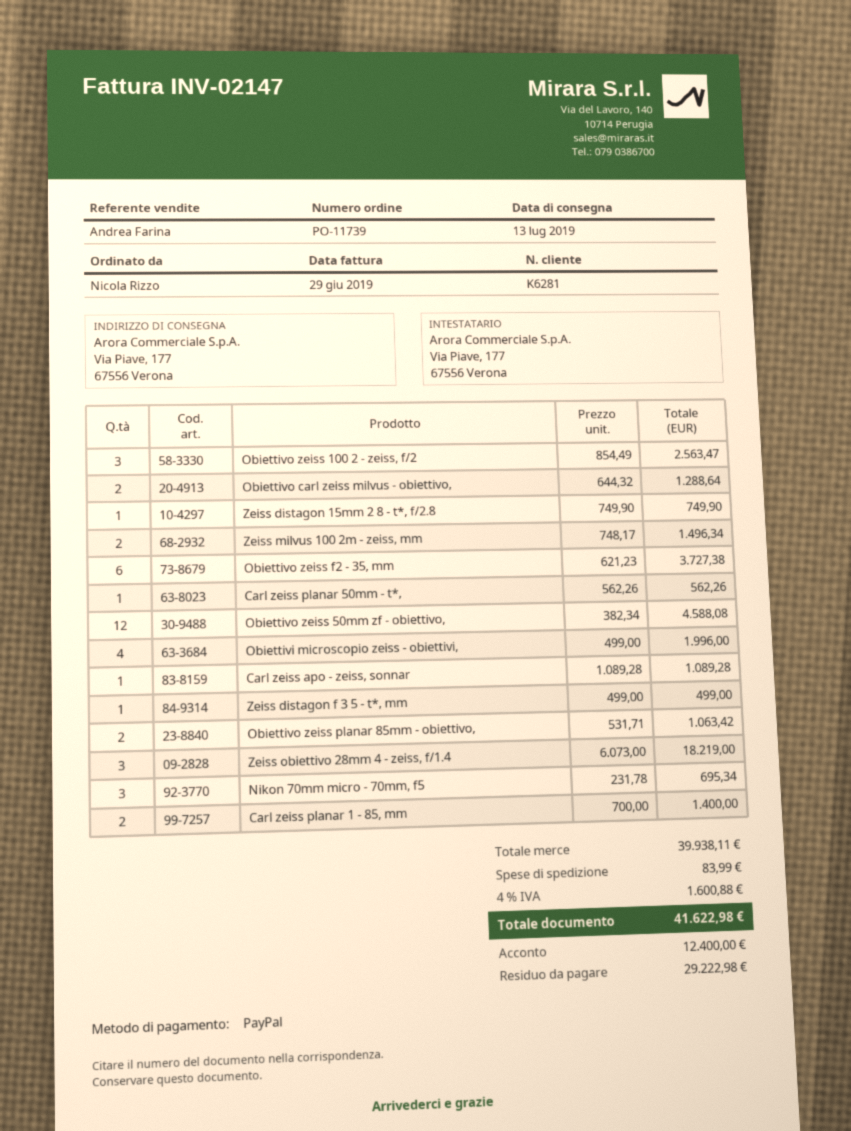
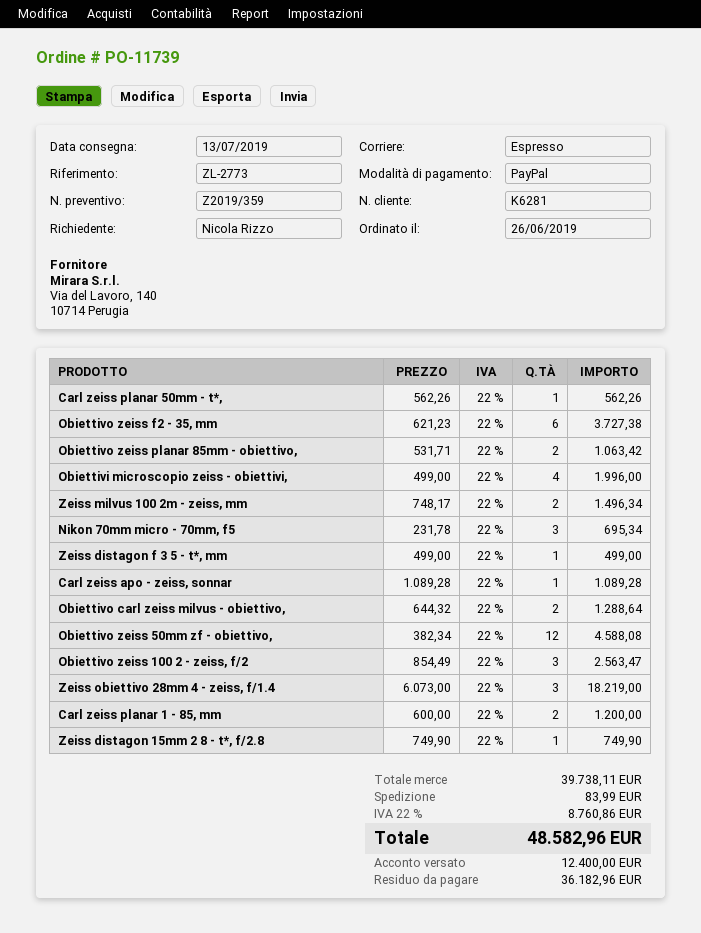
Carl zeiss planar 1 - 85, mm: 2 x 700.00 = 1400.00 -> 2 x 600.00 = 1200.00
subtotal: 39938.11 -> 39738.11
tax: 4% = 1600.88 -> 22% = 8760.86
total: 41622.98 -> 48582.96
balance: 29222.98 -> 36182.96

